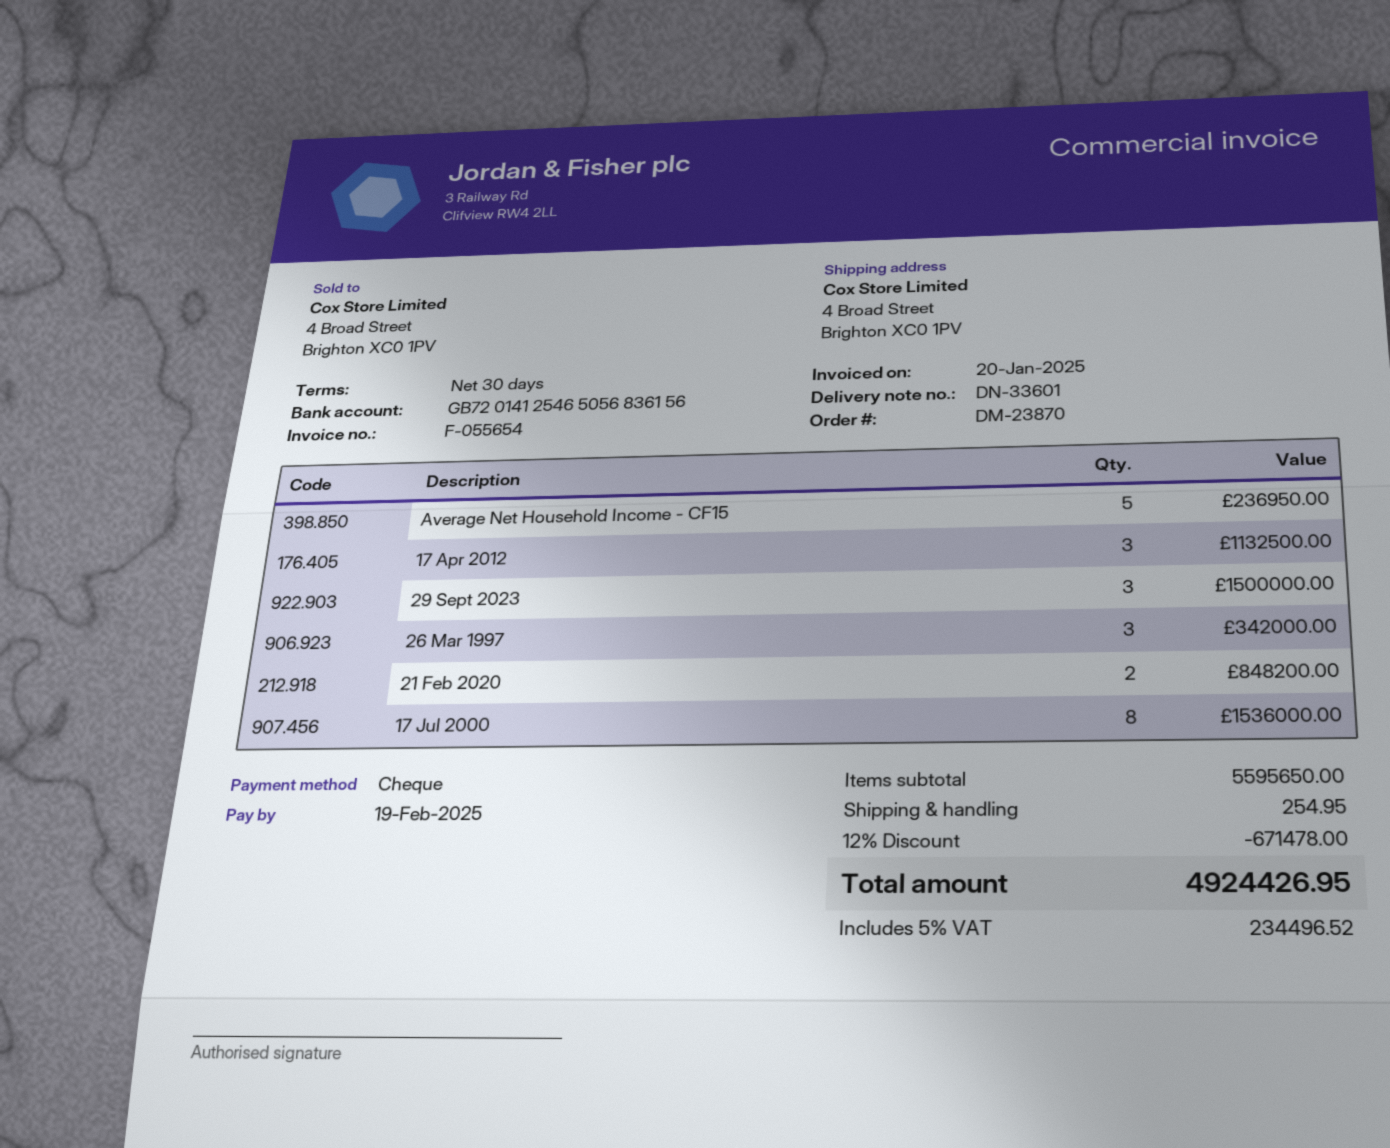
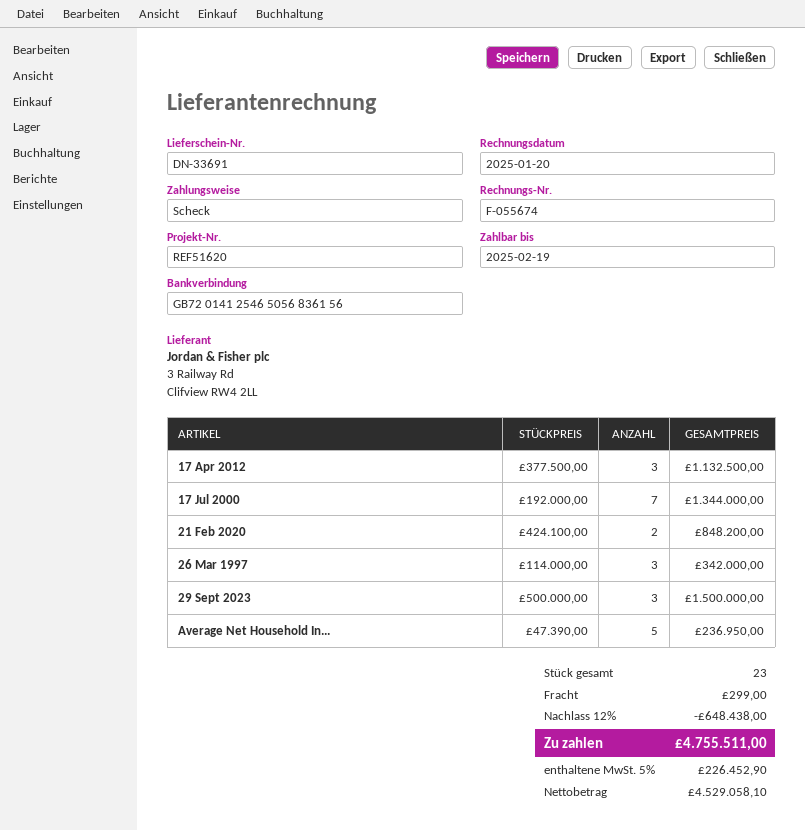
delivery note number: DN-33601 -> DN-33691
invoice number: F-055654 -> F-055674
17 Jul 2000: 8 for 1536000.00 -> 7 for 1344000.00
discount: 12% = 671478.00 -> 12% = 648438.00
shipping: 254.95 -> 299.00
tax: 5% = 234496.52 -> 5% = 226452.90
total: 4924426.95 -> 4755511.00

